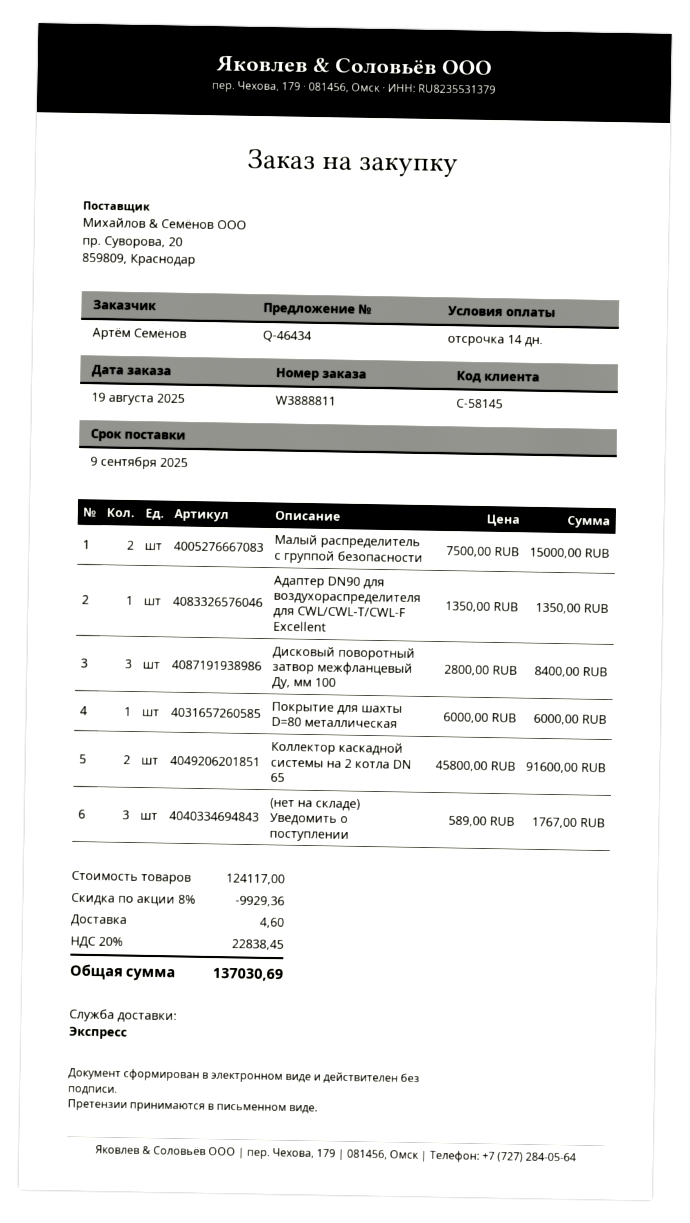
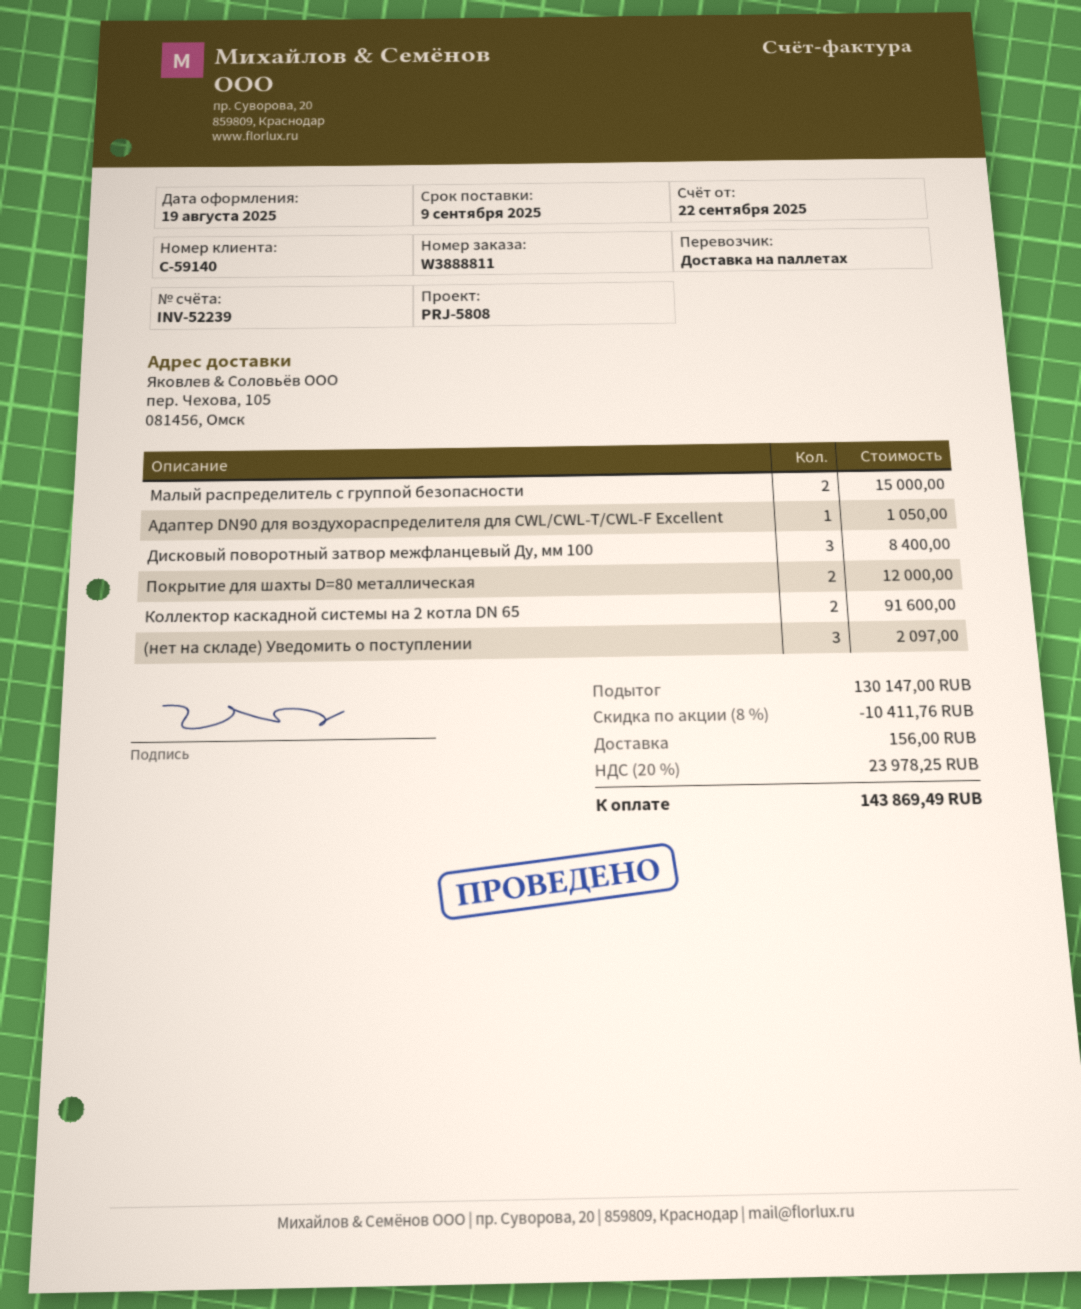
customer number: C-58145 -> C-59140
shipping method: express -> pallet freight
Адаптер DN90 для воздухораспределителя для CWL/CWL-T/CWL-F Excellent: 1 for 1350.00 -> 1 for 1050.00
Покрытие для шахты D=80 металлическая: 1 for 6000.00 -> 2 for 12000.00
(нет на складе) Уведомить о поступлении: 3 for 1767.00 -> 3 for 2097.00
subtotal: 124117.00 -> 130147.00
discount: 8% = 9929.36 -> 8% = 10411.76
shipping: 4.60 -> 156.00
tax: 20% = 22838.45 -> 20% = 23978.25
total: 137030.69 -> 143869.49

